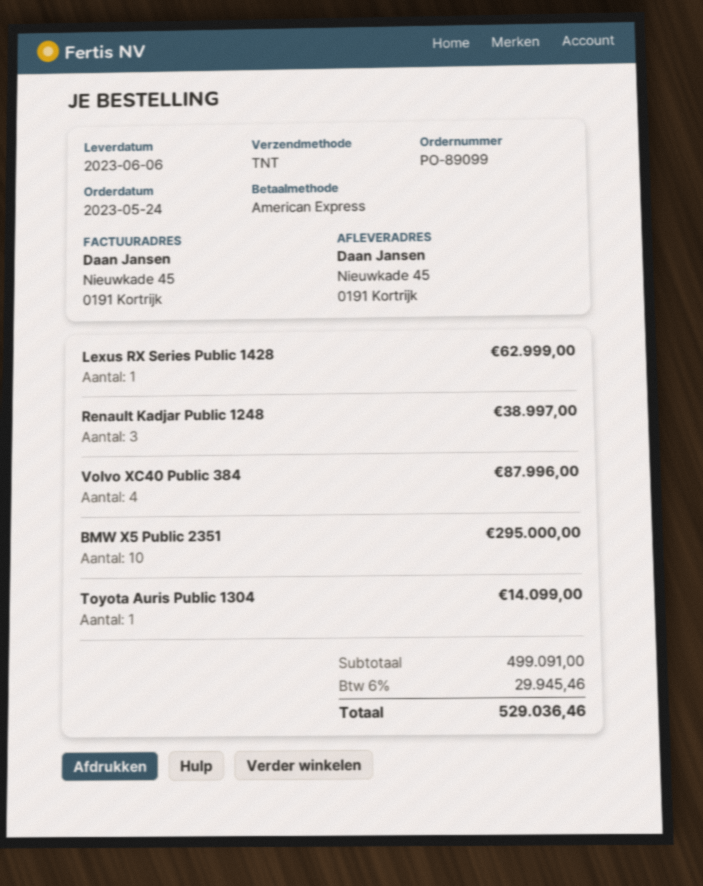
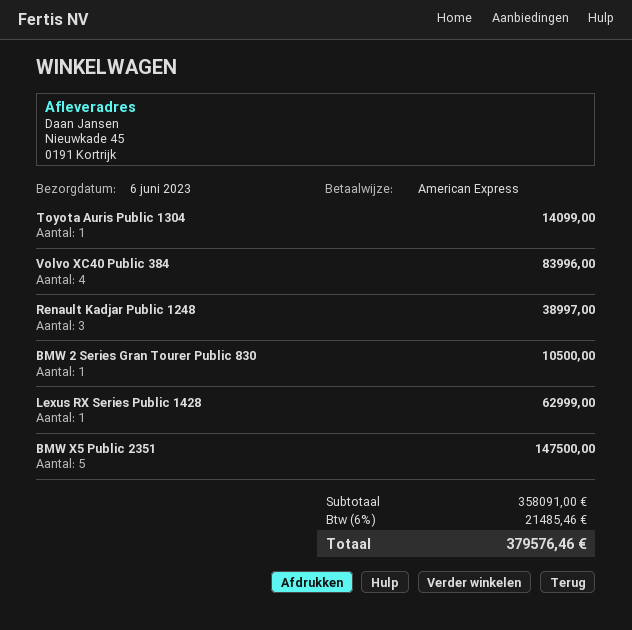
Volvo XC40 Public 384: 4 for 87996.00 -> 4 for 83996.00
BMW X5 Public 2351: 10 for 295000.00 -> 5 for 147500.00
BMW 2 Series Gran Tourer Public 830: none -> 1 for 10500.00
subtotal: 499091.00 -> 358091.00
tax: 6% = 29945.46 -> 6% = 21485.46
total: 529036.46 -> 379576.46

